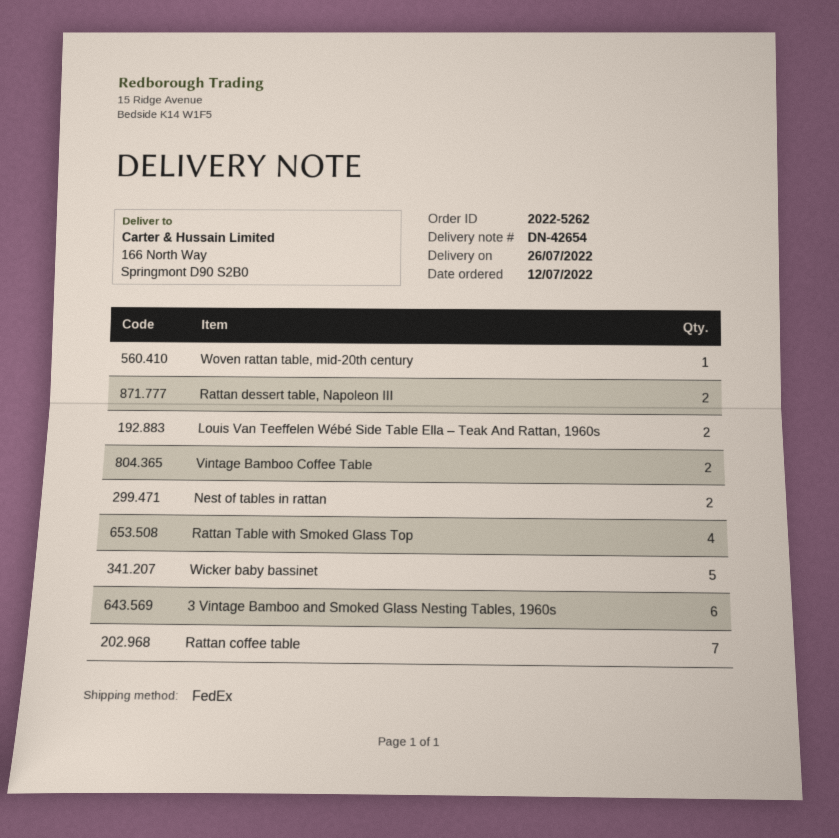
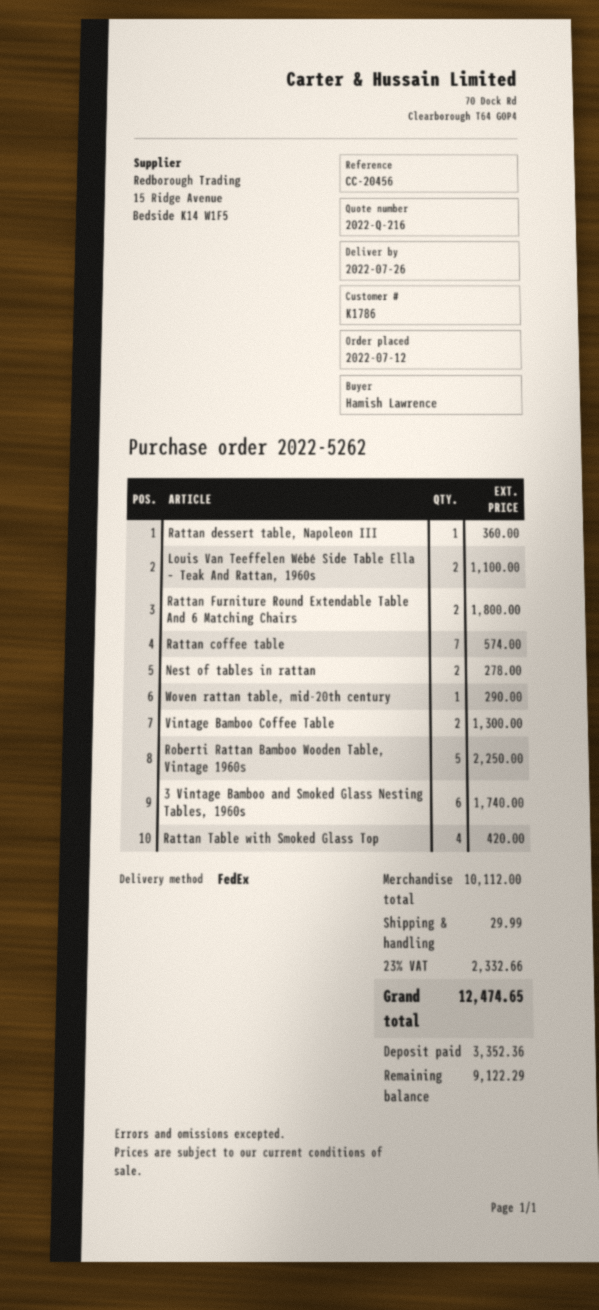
Rattan dessert table, Napoleon III: 2 -> 1
Wicker baby bassinet: 5 -> none
Rattan Furniture Round Extendable Table And 6 Matching Chairs: none -> 2
Roberti Rattan Bamboo Wooden Table, Vintage 1960s: none -> 5

